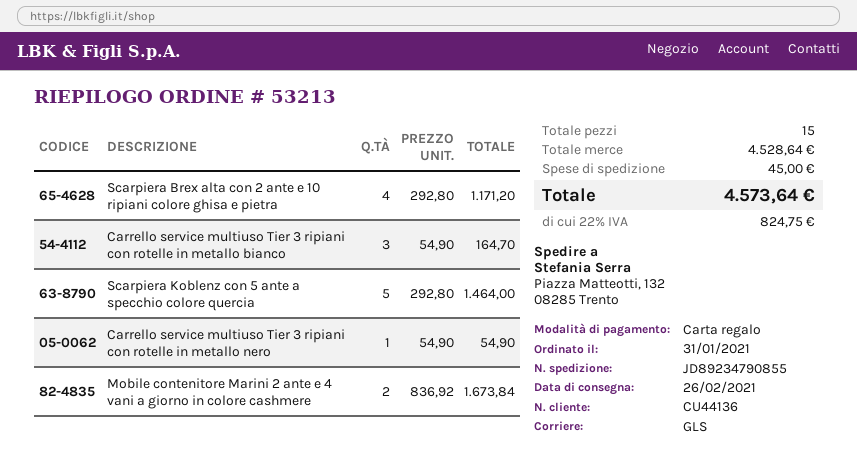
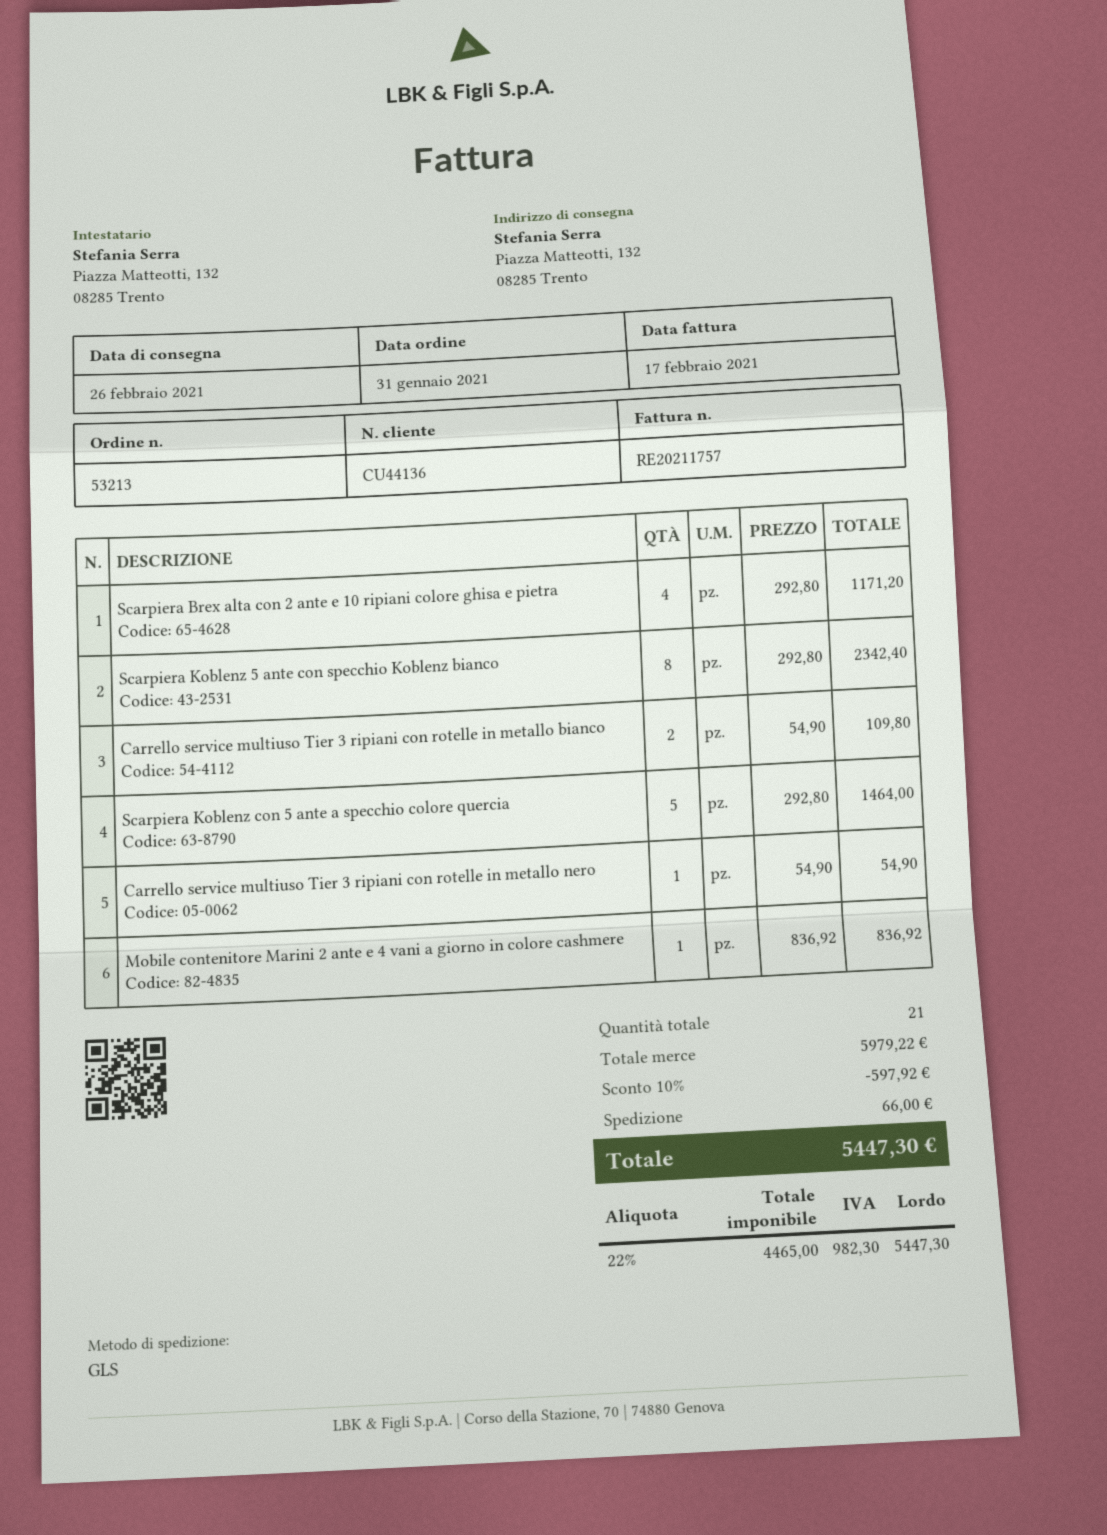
Carrello service multiuso Tier 3 ripiani con rotelle in metallo bianco: 3 x 54.90 = 164.70 -> 2 x 54.90 = 109.80
Mobile contenitore Marini 2 ante e 4 vani a giorno in colore cashmere: 2 x 836.92 = 1673.84 -> 1 x 836.92 = 836.92
Scarpiera Koblenz 5 ante con specchio Koblenz bianco: none -> 8 x 292.80 = 2342.40
total quantity: 15 -> 21
subtotal: 4528.64 -> 5979.22
discount: none -> 10% = 597.92
shipping: 45.00 -> 66.00
tax: 22% = 824.75 -> 22% = 982.30
total: 4573.64 -> 5447.30

